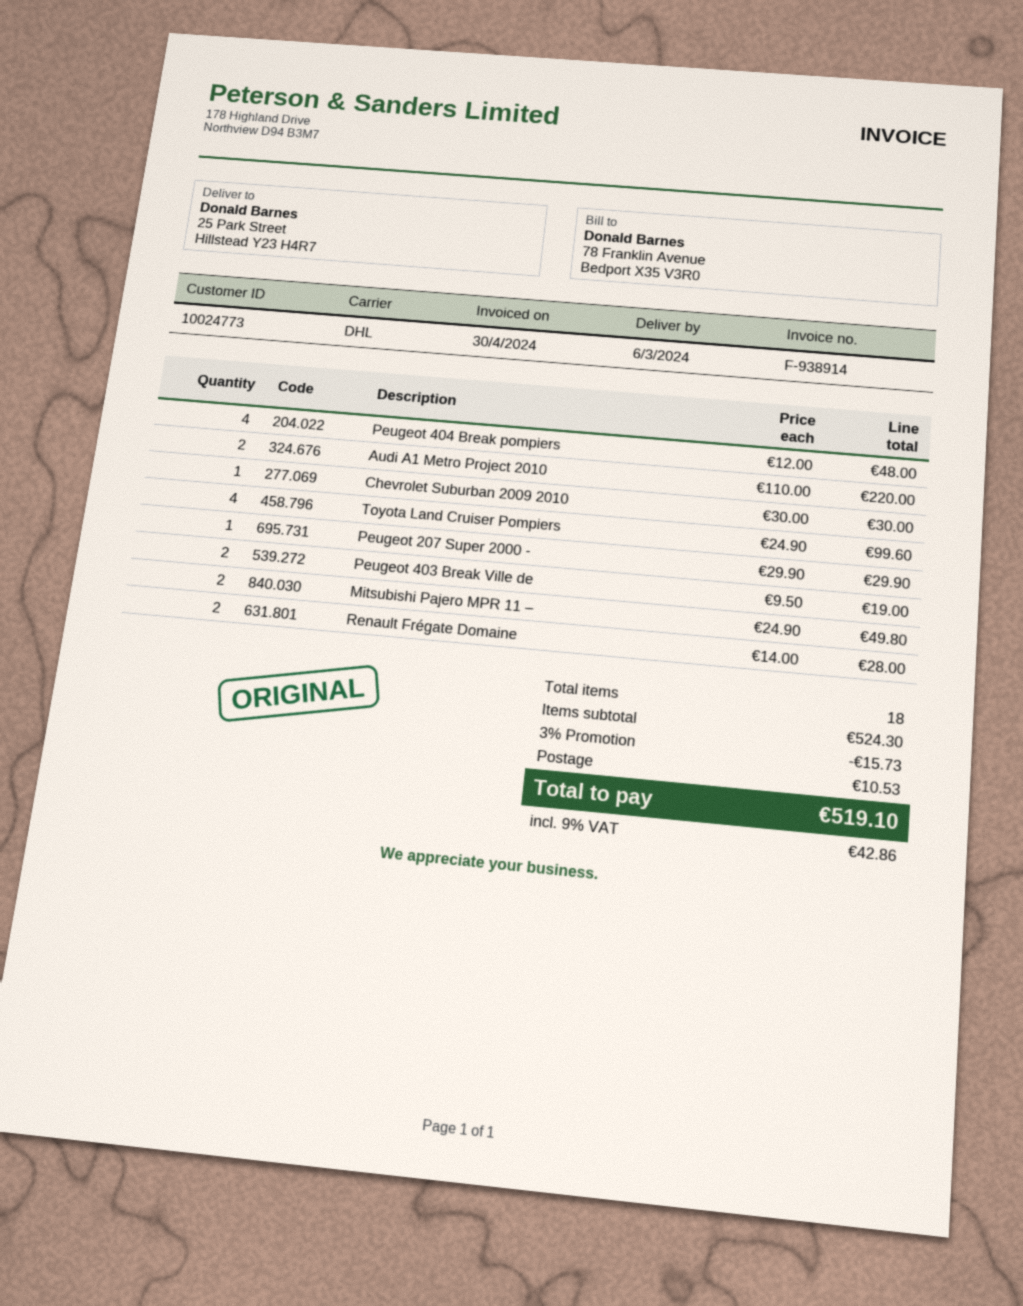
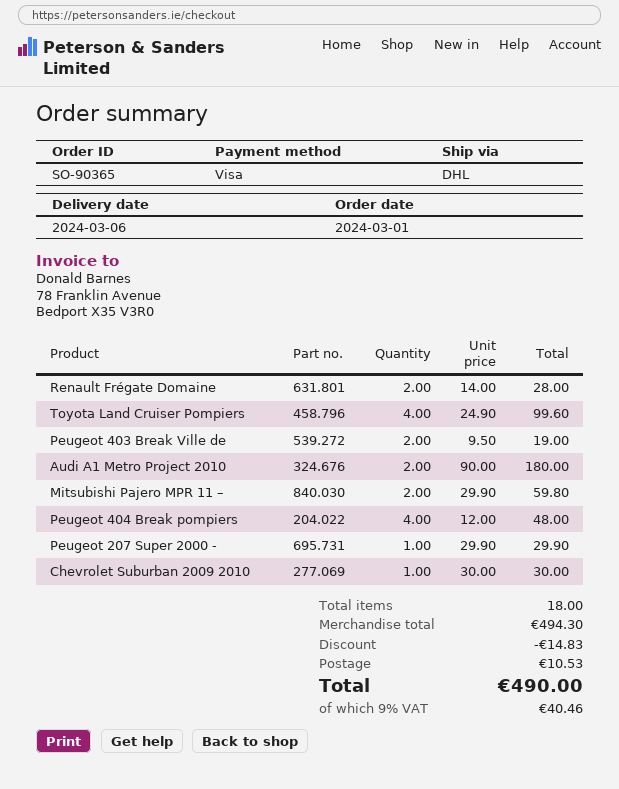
Audi A1 Metro Project 2010: 2 x 110.00 = 220.00 -> 2 x 90.00 = 180.00
Mitsubishi Pajero MPR 11 –: 2 x 24.90 = 49.80 -> 2 x 29.90 = 59.80
subtotal: 524.30 -> 494.30
discount: 15.73 -> 14.83
tax: 9% = 42.86 -> 9% = 40.46
total: 519.10 -> 490.00

